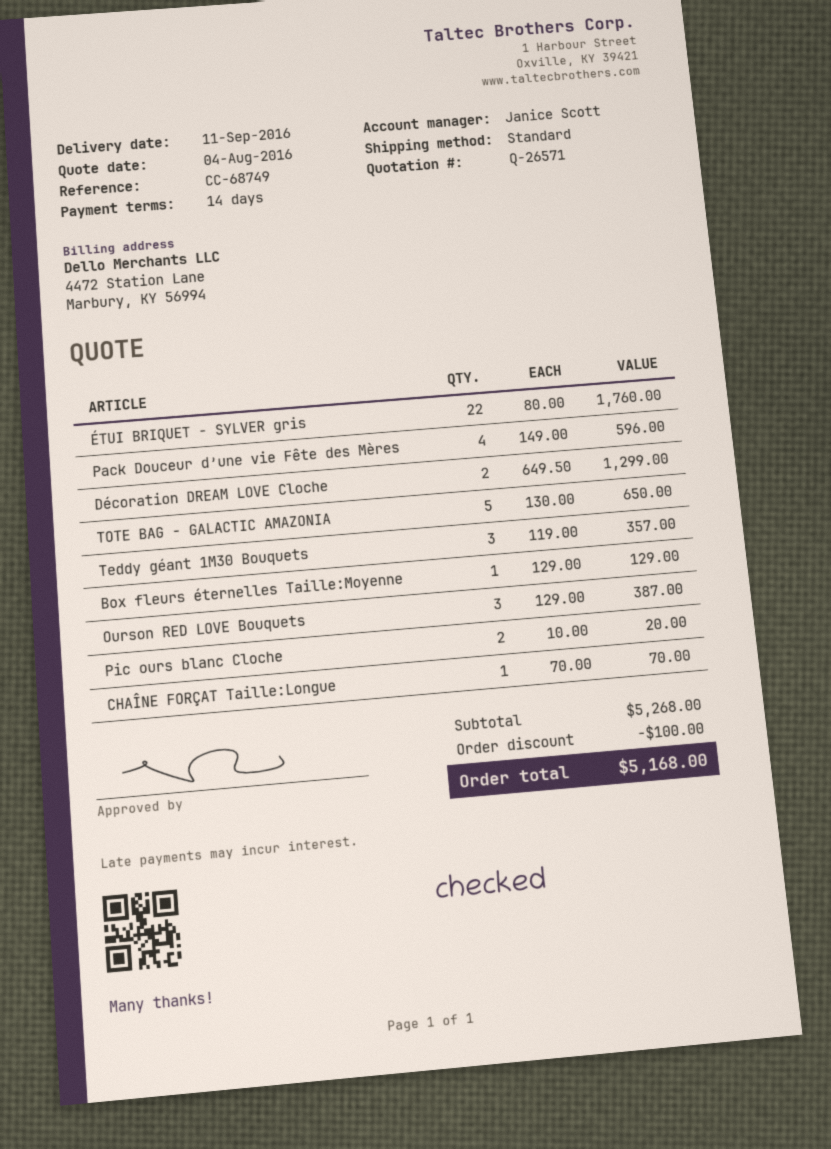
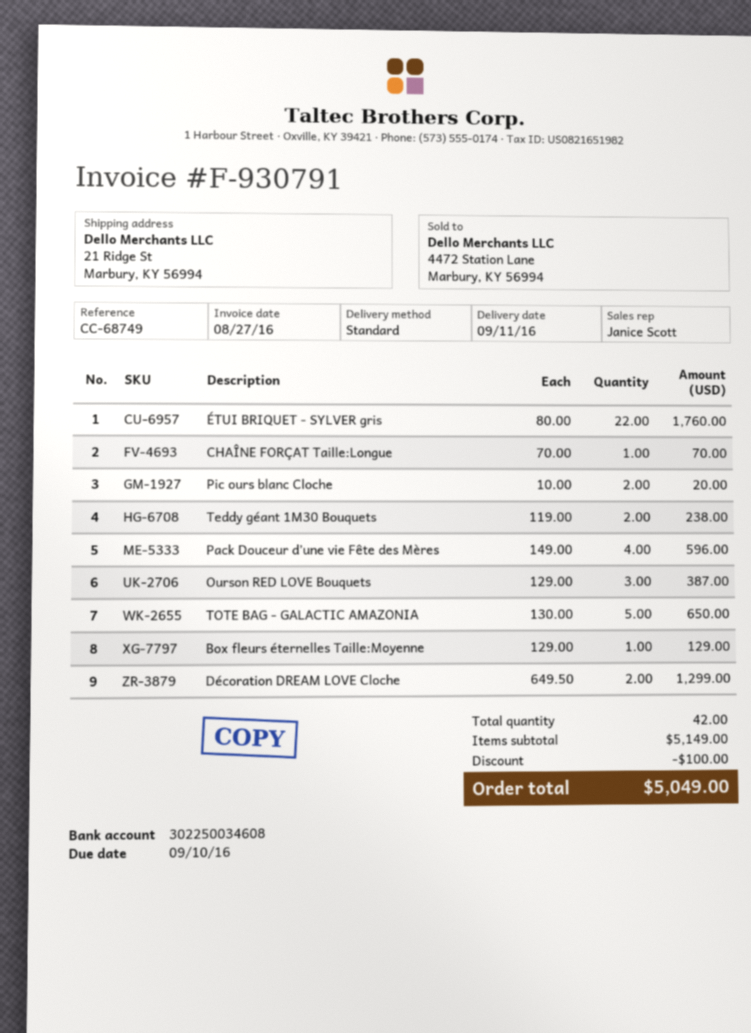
Teddy géant 1M30 Bouquets: 3 x 119.00 = 357.00 -> 2 x 119.00 = 238.00
subtotal: 5268.00 -> 5149.00
total: 5168.00 -> 5049.00

